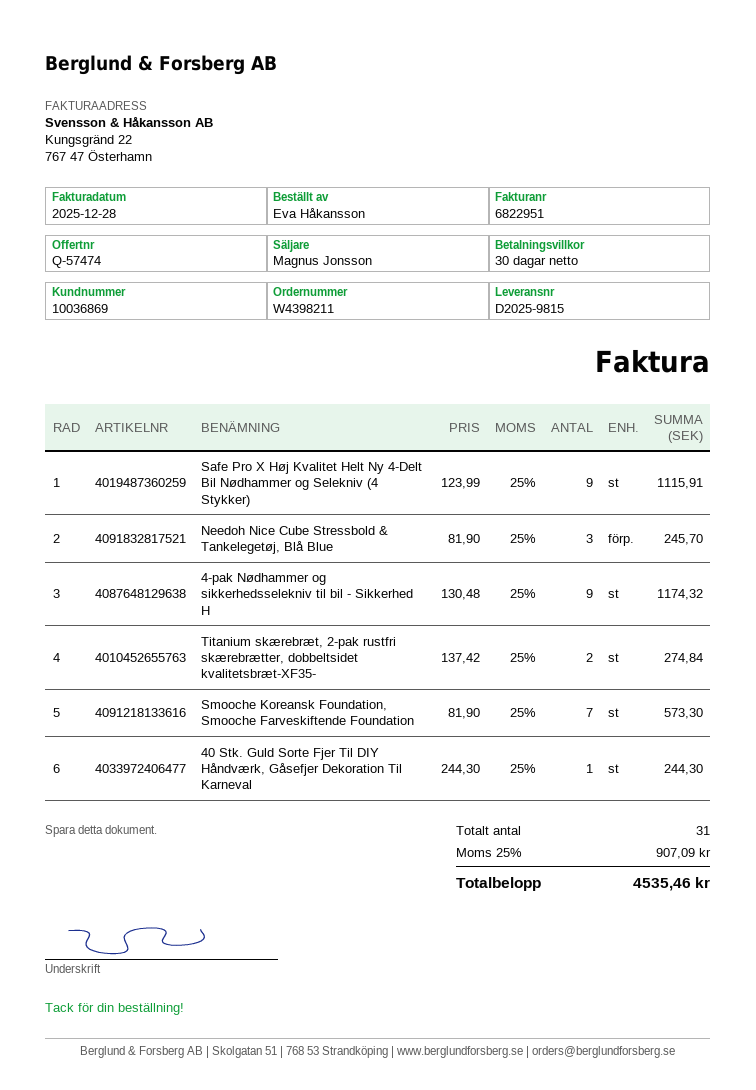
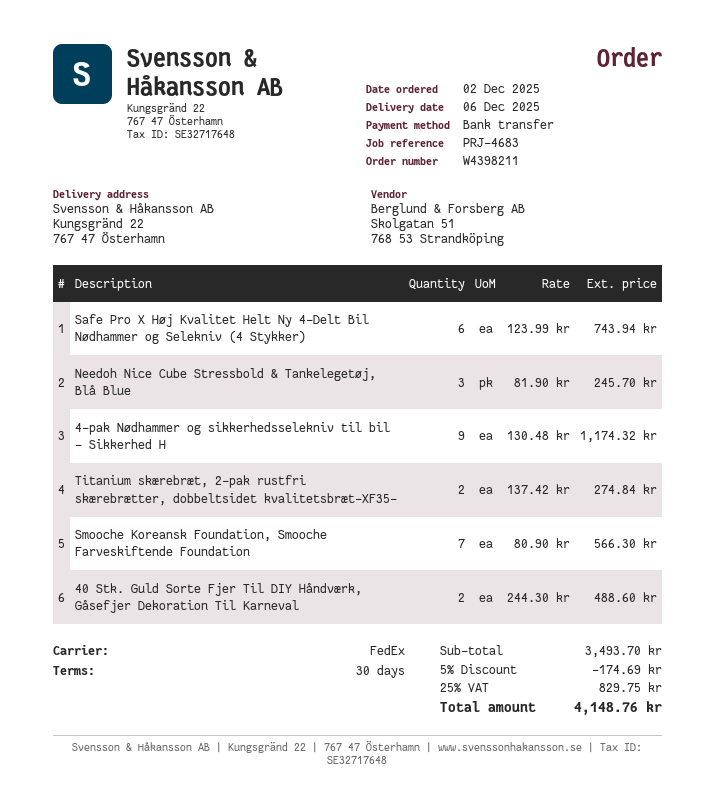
Safe Pro X Høj Kvalitet Helt Ny 4-Delt Bil Nødhammer og Selekniv (4 Stykker): 9 x 123.99 = 1115.91 -> 6 x 123.99 = 743.94
Smooche Koreansk Foundation, Smooche Farveskiftende Foundation: 7 x 81.90 = 573.30 -> 7 x 80.90 = 566.30
40 Stk. Guld Sorte Fjer Til DIY Håndværk, Gåsefjer Dekoration Til Karneval: 1 x 244.30 = 244.30 -> 2 x 244.30 = 488.60
discount: none -> 5% = 174.69
tax: 25% = 907.09 -> 25% = 829.75
total: 4535.46 -> 4148.76

